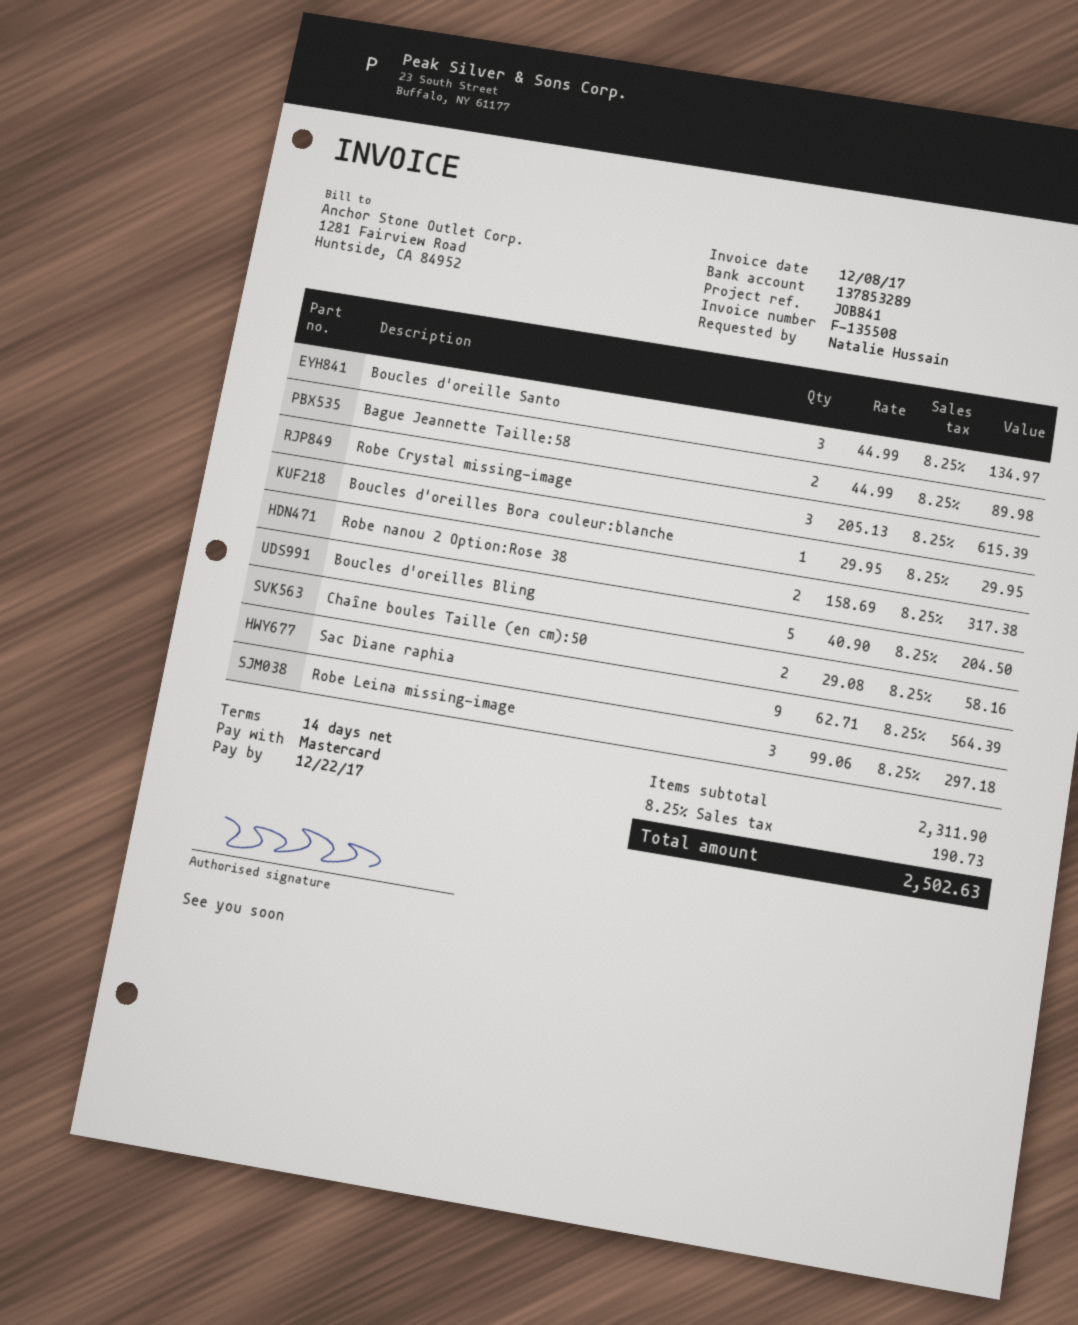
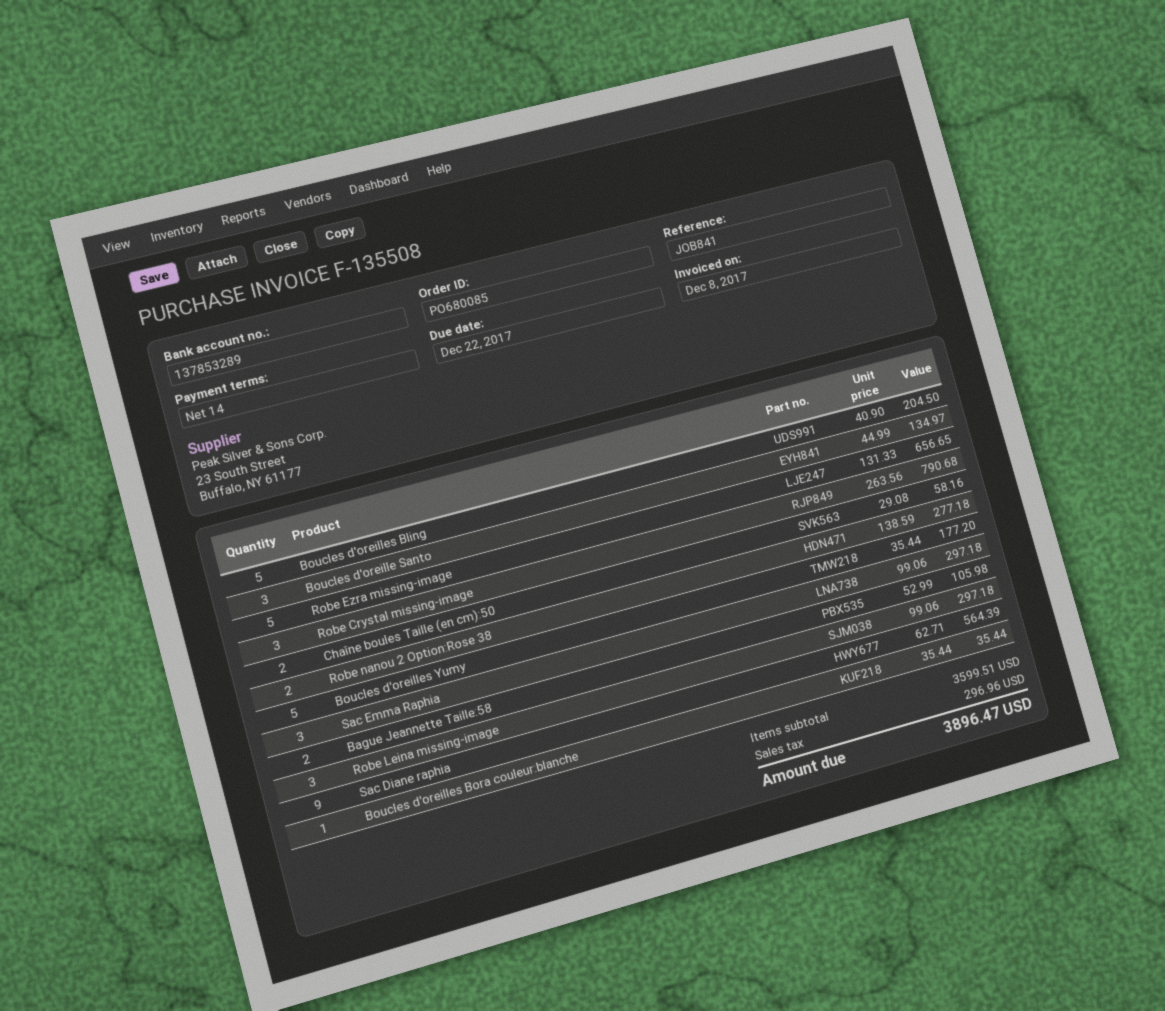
Bague Jeannette Taille:58: 2 x 44.99 = 89.98 -> 2 x 52.99 = 105.98
Robe Crystal missing-image: 3 x 205.13 = 615.39 -> 3 x 263.56 = 790.68
Boucles d'oreilles Bora couleur:blanche: 1 x 29.95 = 29.95 -> 1 x 35.44 = 35.44
Robe nanou 2 Option:Rose 38: 2 x 158.69 = 317.38 -> 2 x 138.59 = 277.18
Robe Ezra missing-image: none -> 5 x 131.33 = 656.65
Boucles d'oreilles Yumy: none -> 5 x 35.44 = 177.20
Sac Emma Raphia: none -> 3 x 99.06 = 297.18
subtotal: 2311.90 -> 3599.51
tax: 190.73 -> 296.96
total: 2502.63 -> 3896.47

